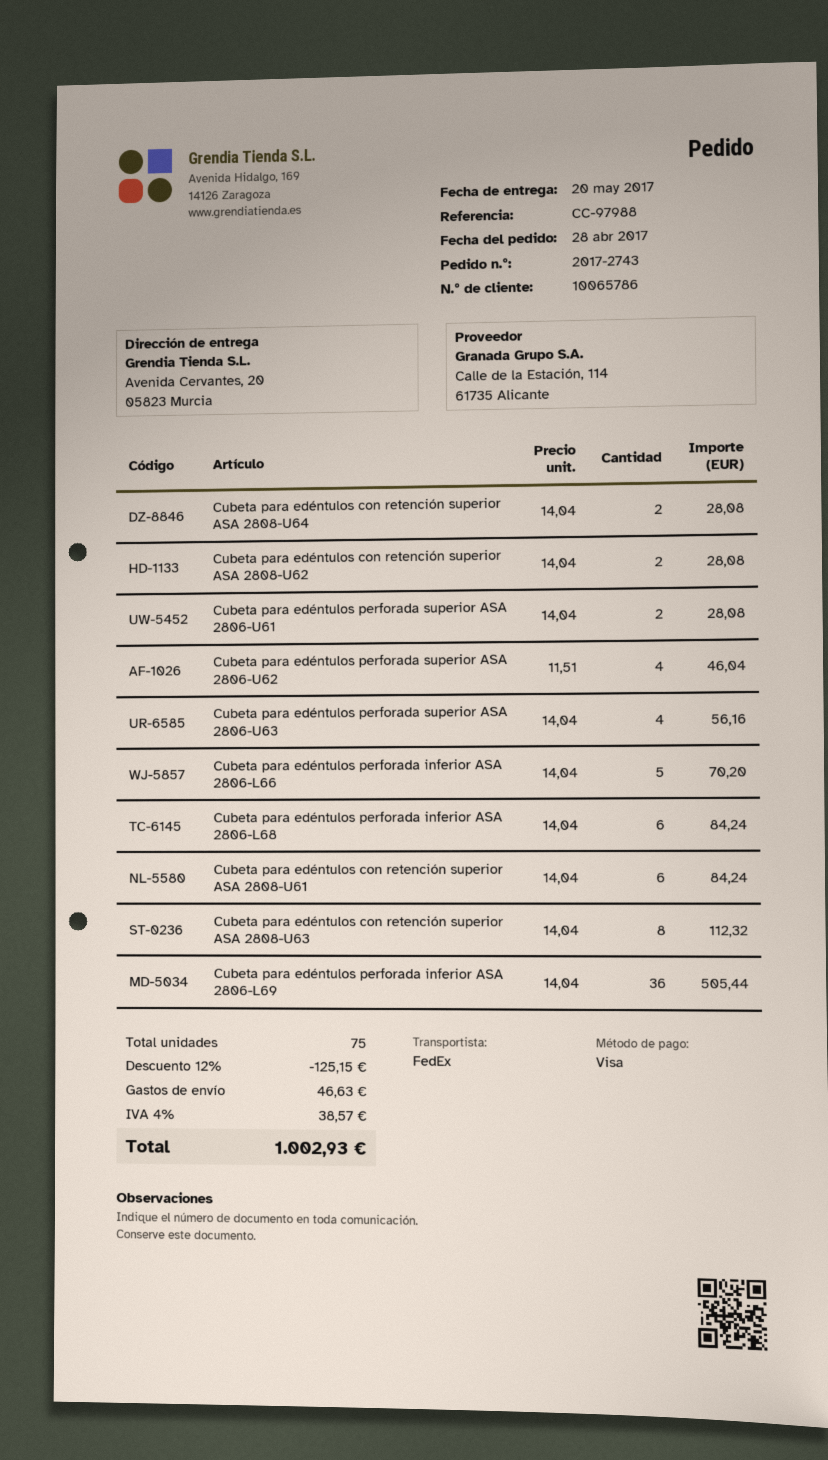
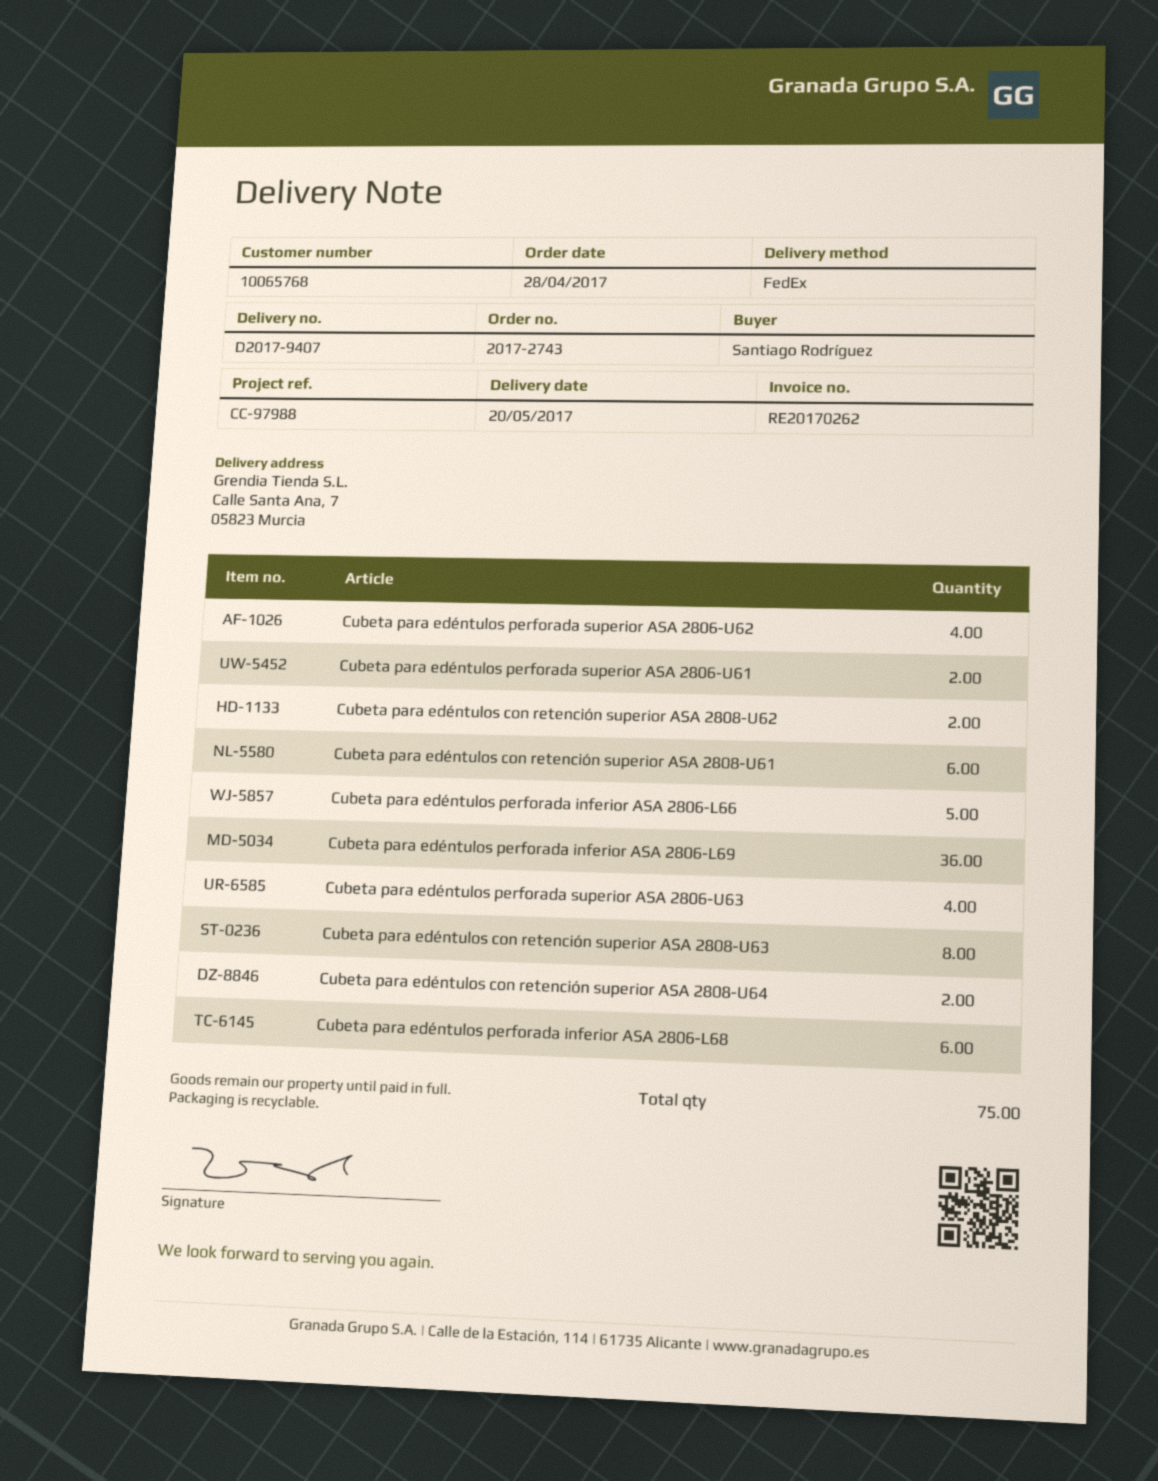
customer number: 10065786 -> 10065768
ship to: Avenida Cervantes, 20, 05823 Murcia -> Calle Santa Ana, 7, 05823 Murcia

